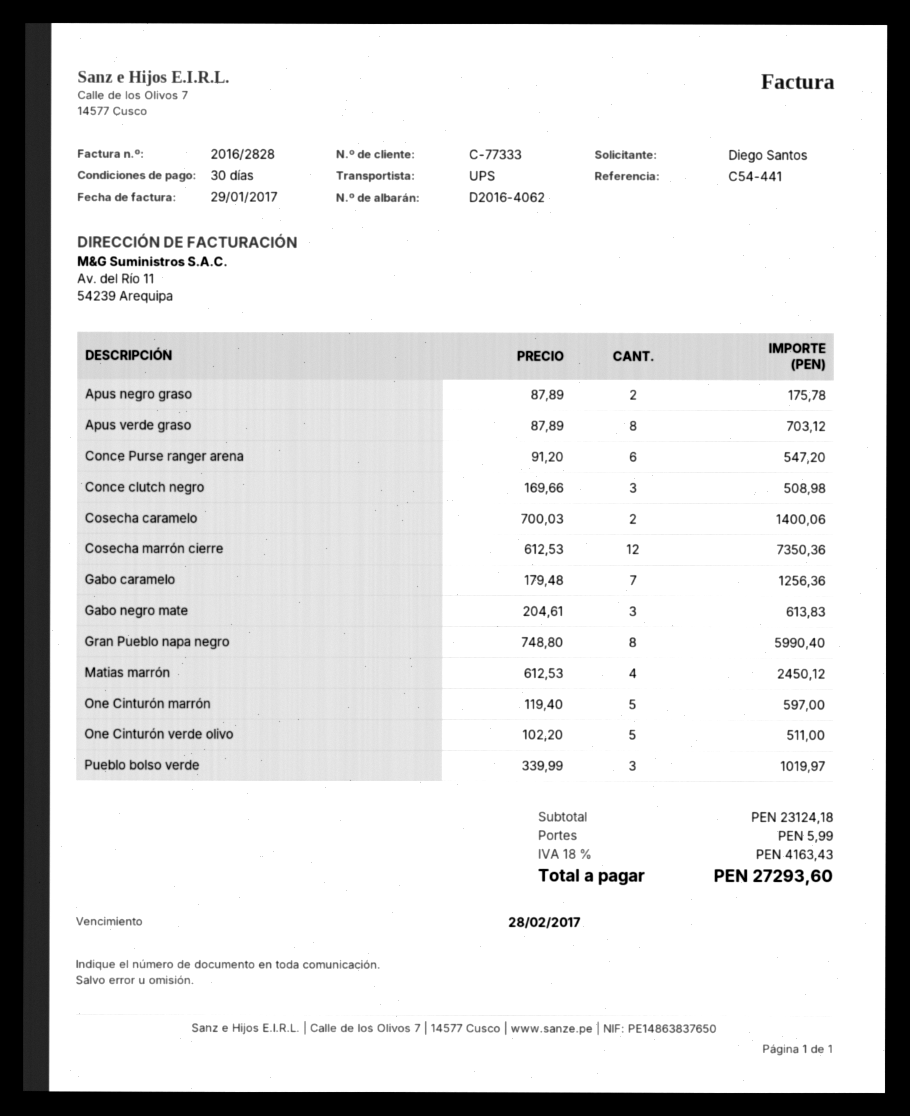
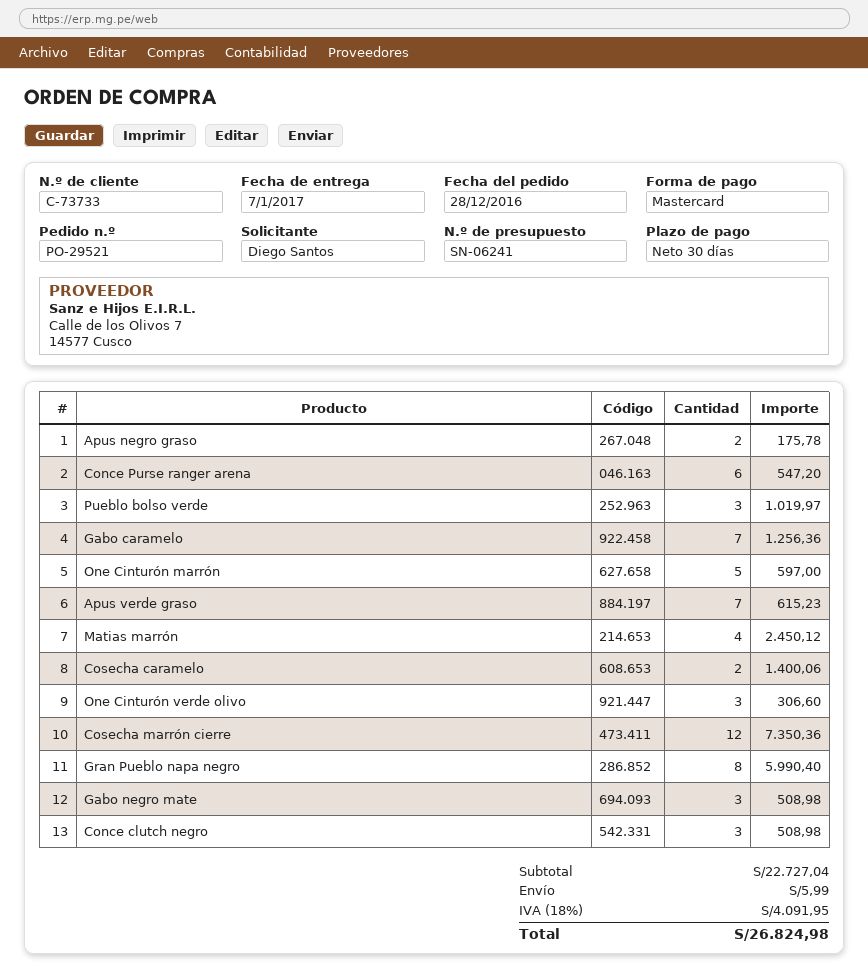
customer number: C-77333 -> C-73733
Apus verde graso: 8 for 703.12 -> 7 for 615.23
Gabo negro mate: 3 for 613.83 -> 3 for 508.98
One Cinturón verde olivo: 5 for 511.00 -> 3 for 306.60
subtotal: 23124.18 -> 22727.04
tax: 18% = 4163.43 -> 18% = 4091.95
total: 27293.60 -> 26824.98

